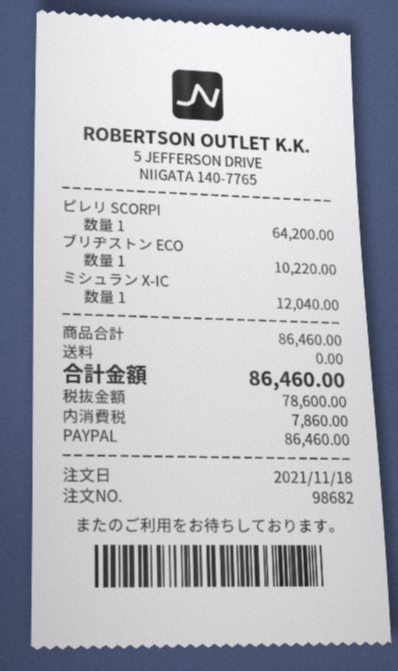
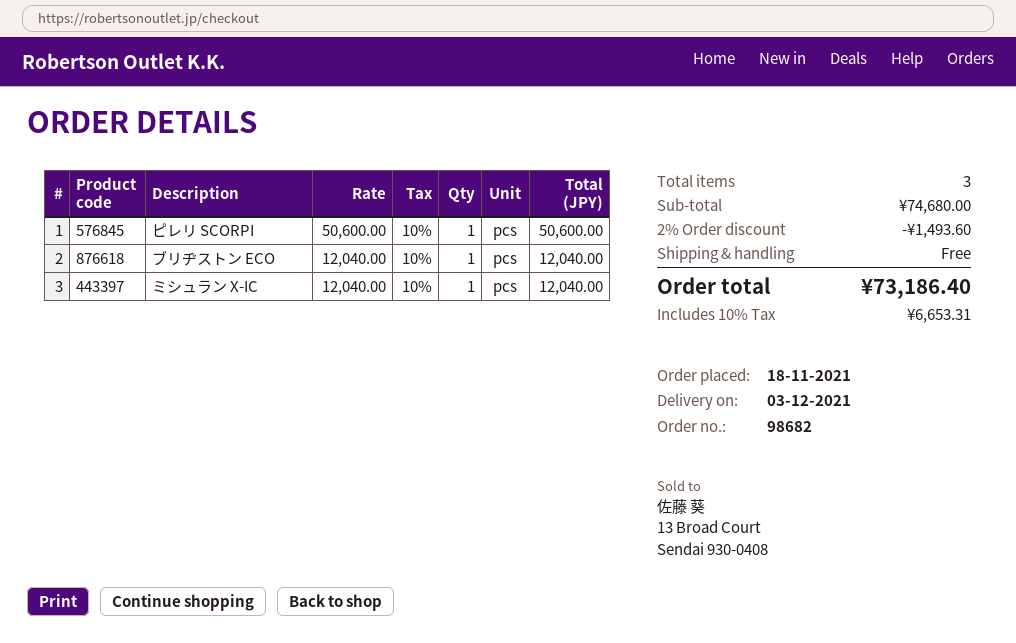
ピレリ SCORPI: 1 for 64200.00 -> 1 for 50600.00
ブリヂストン ECO: 1 for 10220.00 -> 1 for 12040.00
subtotal: 86460.00 -> 74680.00
discount: none -> 2% = 1493.60
tax: 7860.00 -> 6653.31
total: 86460.00 -> 73186.40

